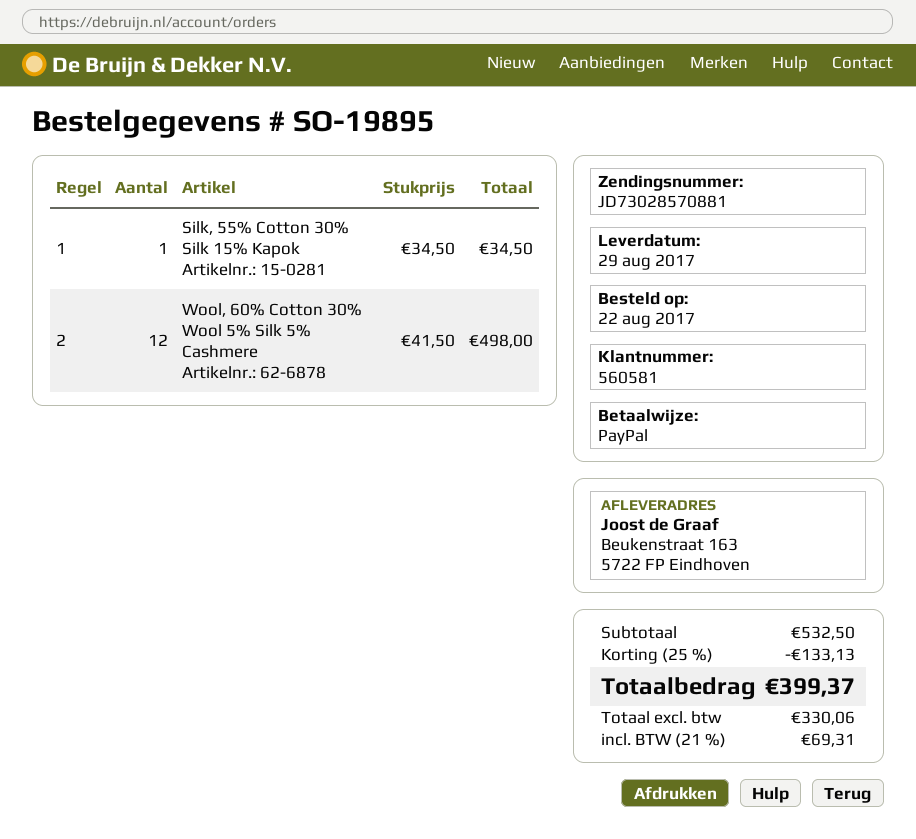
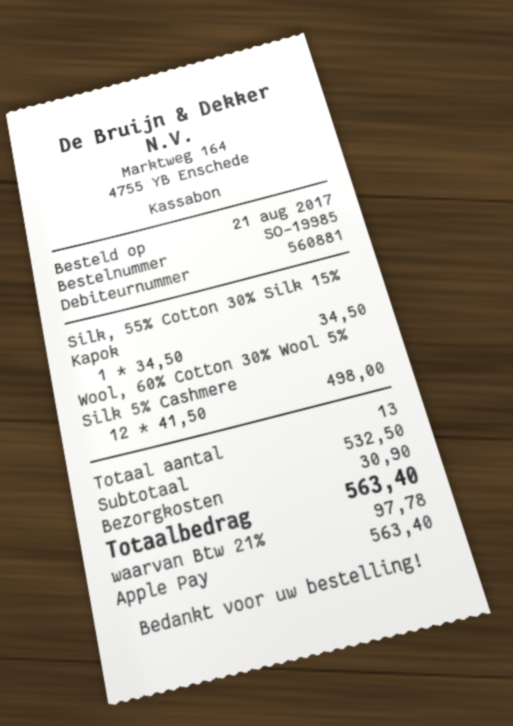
order number: SO-19895 -> SO-19985
order date: 2017-08-22 -> 2017-08-21
customer number: 560581 -> 560881
payment method: PayPal -> Apple Pay
discount: 25% = 133.13 -> none
shipping: none -> 30.90
tax: 21% = 69.31 -> 21% = 97.78
total: 399.37 -> 563.40

